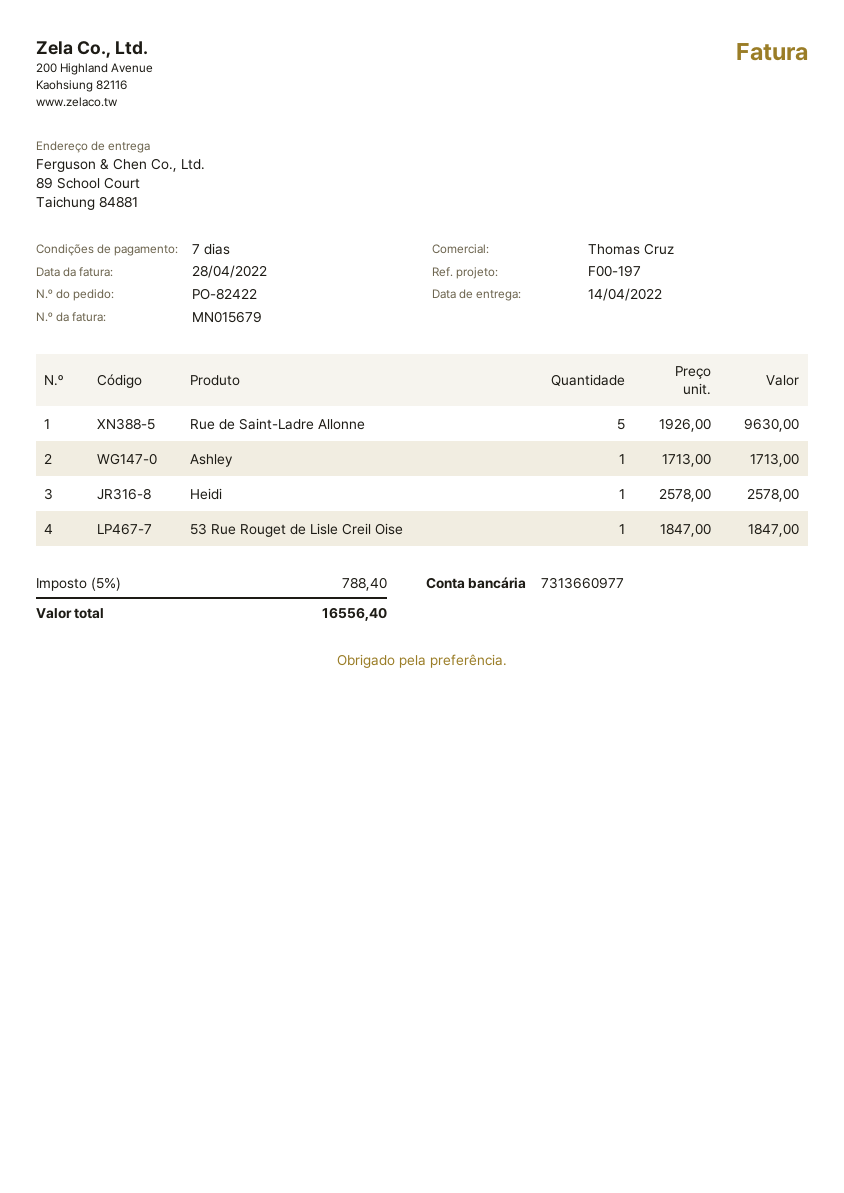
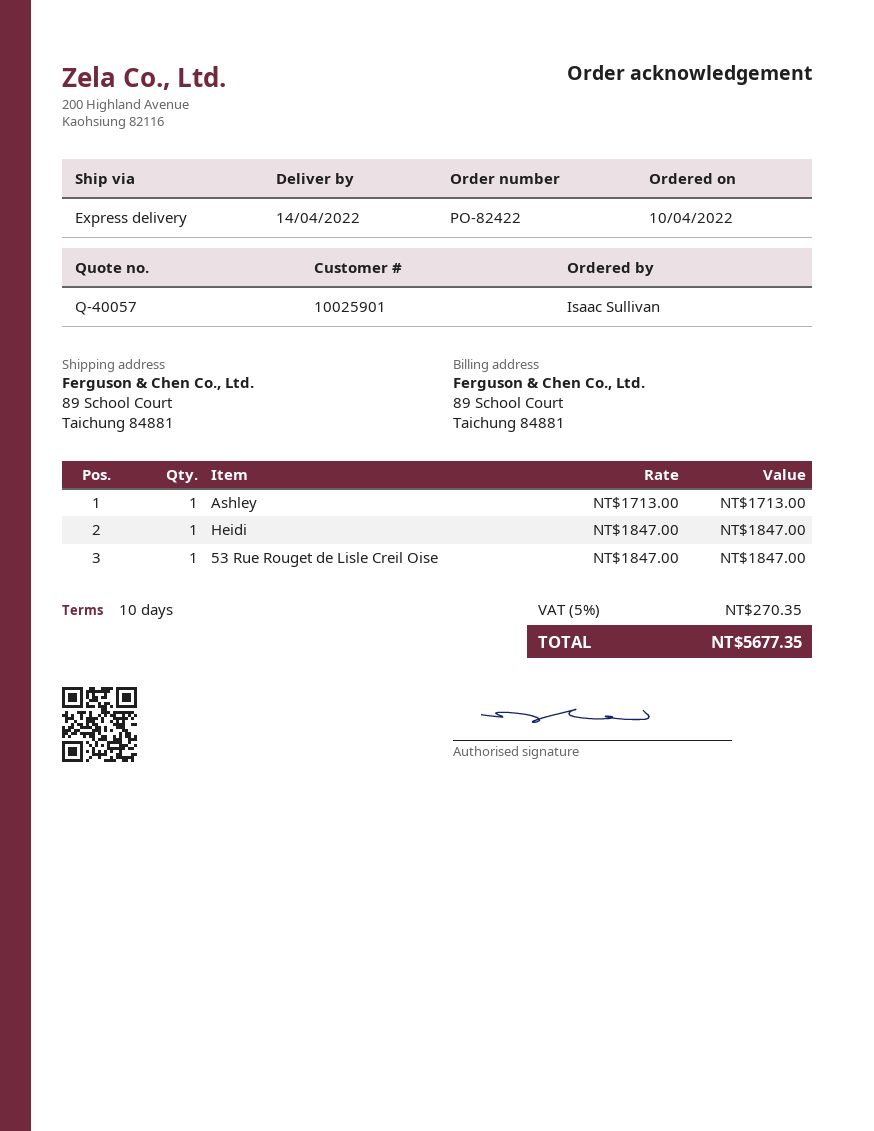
payment terms: 7 days -> 10 days
Rue de Saint-Ladre Allonne: 5 x 1926.00 = 9630.00 -> none
Heidi: 1 x 2578.00 = 2578.00 -> 1 x 1847.00 = 1847.00
tax: 5% = 788.40 -> 5% = 270.35
total: 16556.40 -> 5677.35

